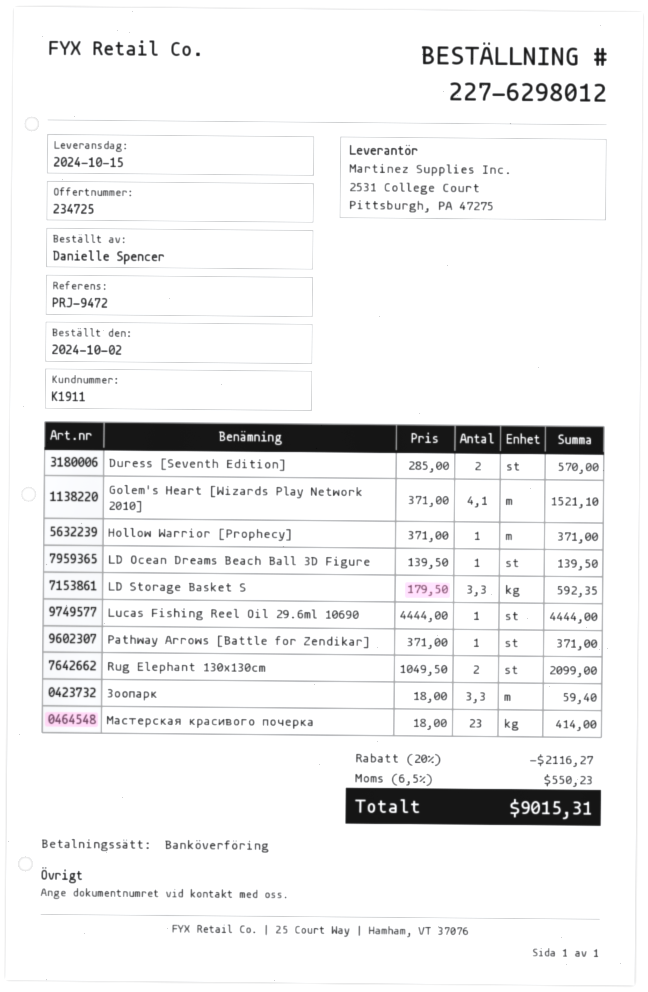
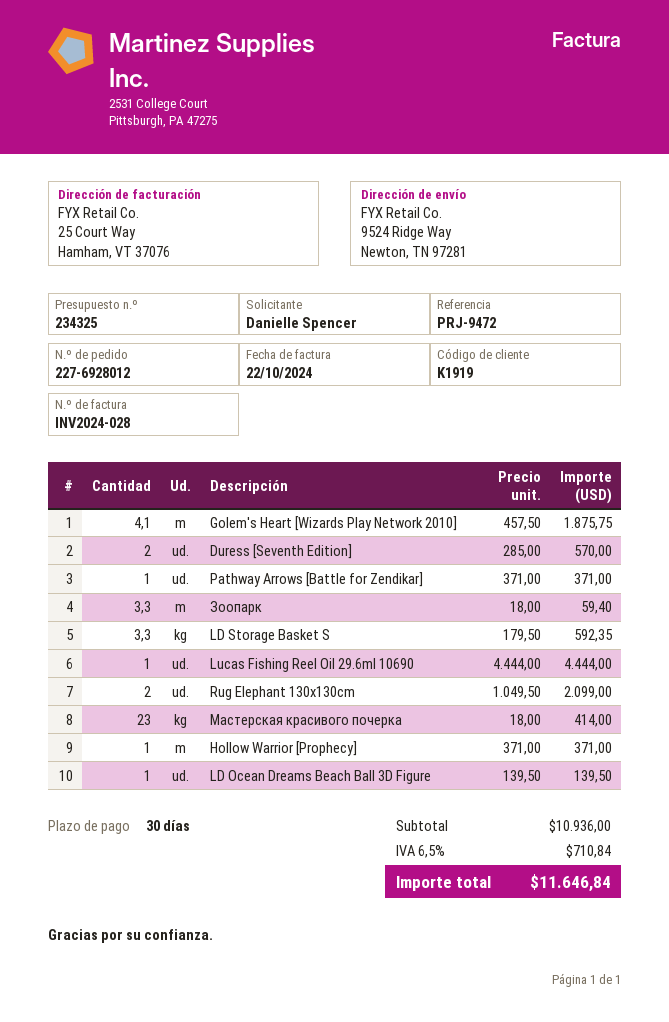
quote number: 234725 -> 234325
order number: 227-6298012 -> 227-6928012
customer number: K1911 -> K1919
Golem's Heart [Wizards Play Network 2010]: 4.1 x 371.00 = 1521.10 -> 4.1 x 457.50 = 1875.75
discount: 20% = 2116.27 -> none
tax: 6.5% = 550.23 -> 6.5% = 710.84
total: 9015.31 -> 11646.84

